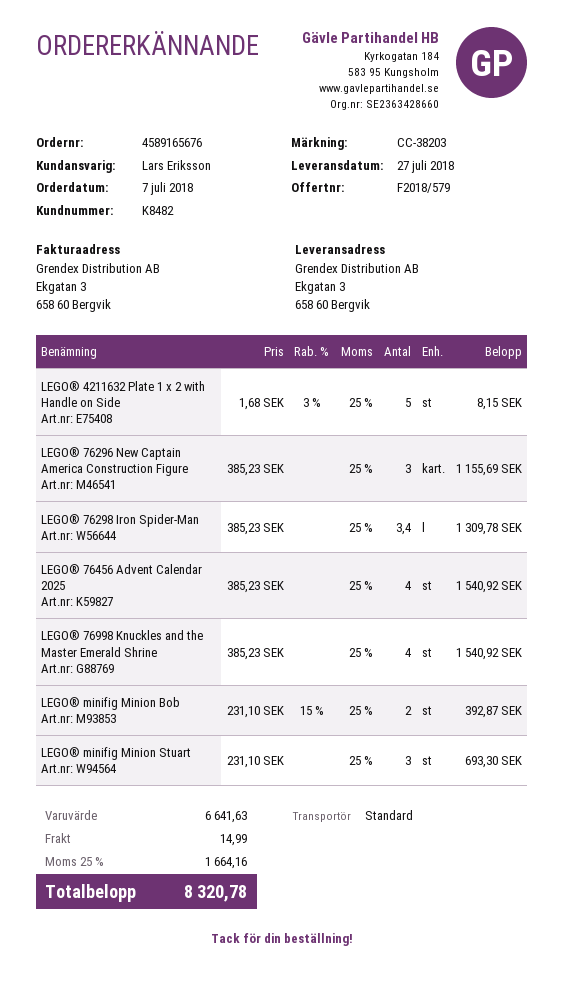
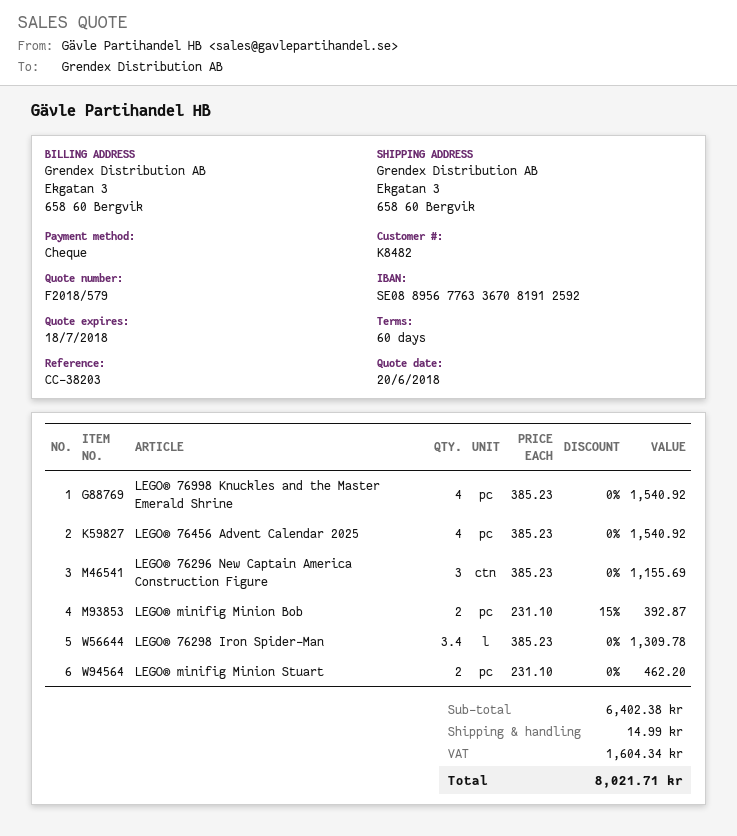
LEGO® 4211632 Plate 1 x 2 with Handle on Side: 5 x 1.68 - 3% = 8.15 -> none
LEGO® minifig Minion Stuart: 3 x 231.10 = 693.30 -> 2 x 231.10 = 462.20
subtotal: 6641.63 -> 6402.38
tax: 1664.16 -> 1604.34
total: 8320.78 -> 8021.71

